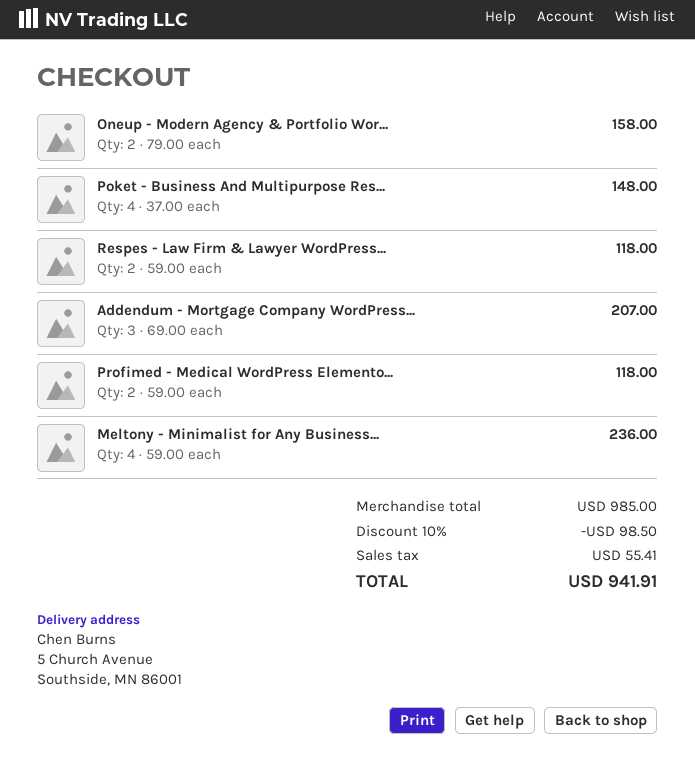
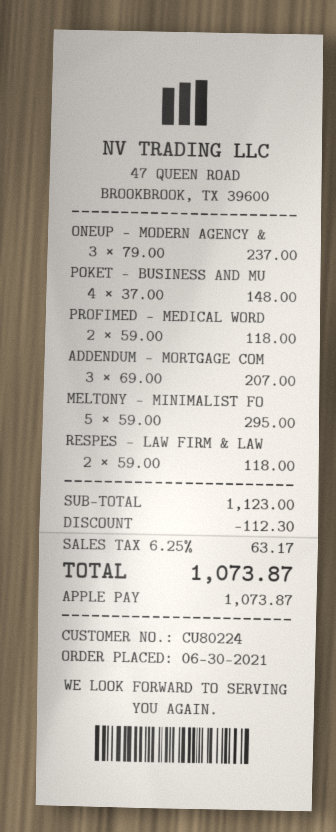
Oneup - Modern Agency & Portfolio Wor...: 2 x 79.00 = 158.00 -> 3 x 79.00 = 237.00
Meltony - Minimalist for Any Business...: 4 x 59.00 = 236.00 -> 5 x 59.00 = 295.00
subtotal: 985.00 -> 1123.00
discount: 98.50 -> 112.30
tax: 55.41 -> 63.17
total: 941.91 -> 1073.87

